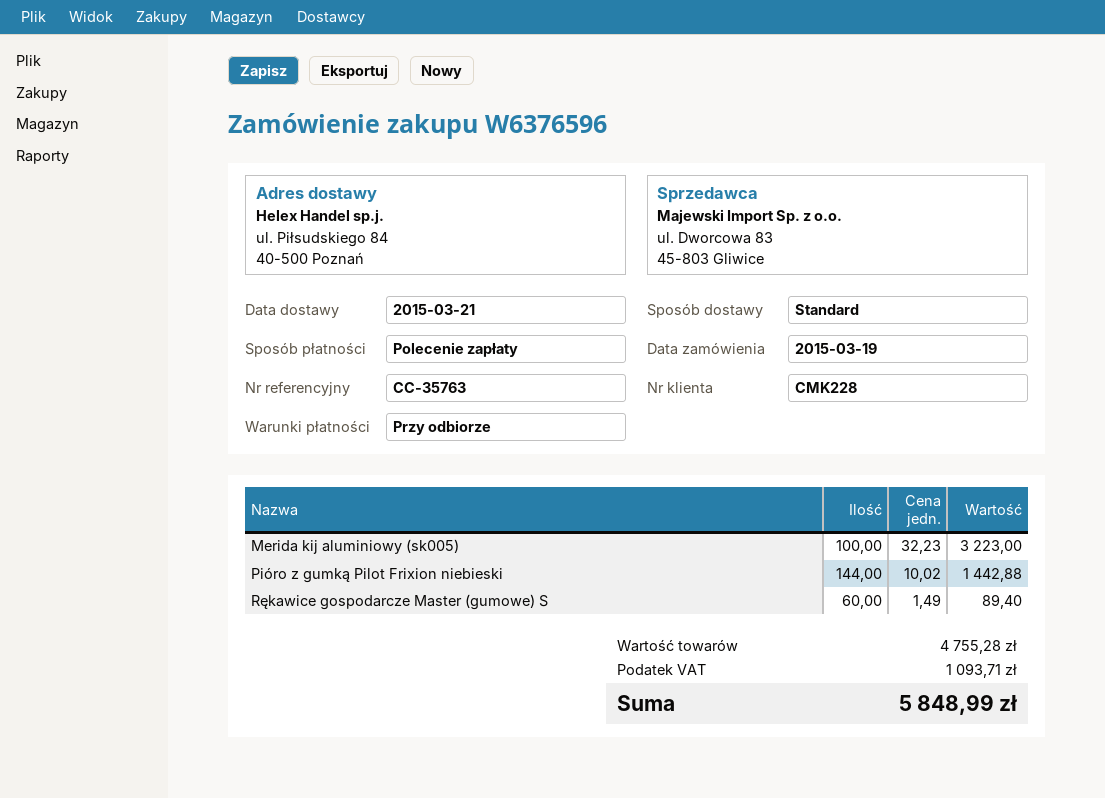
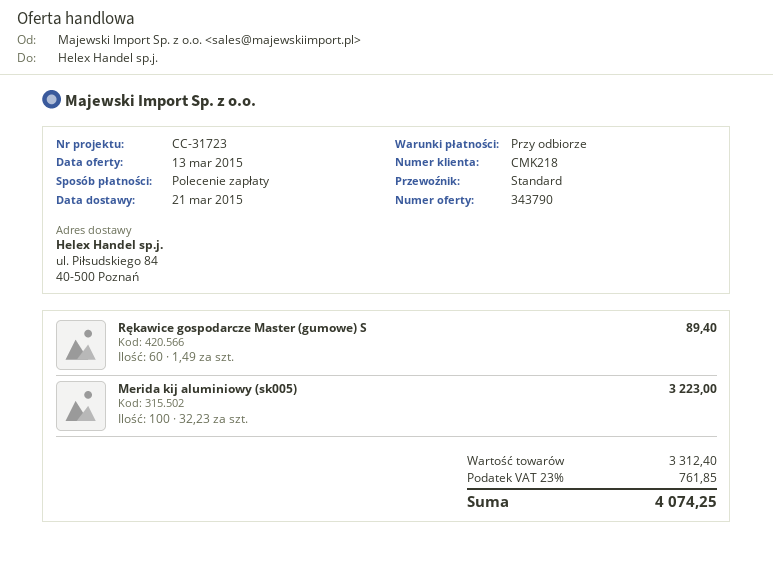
customer number: CMK228 -> CMK218
reference: CC-35763 -> CC-31723
Pióro z gumką Pilot Frixion niebieski: 144 x 10.02 = 1442.88 -> none
subtotal: 4755.28 -> 3312.40
tax: 1093.71 -> 761.85
total: 5848.99 -> 4074.25

